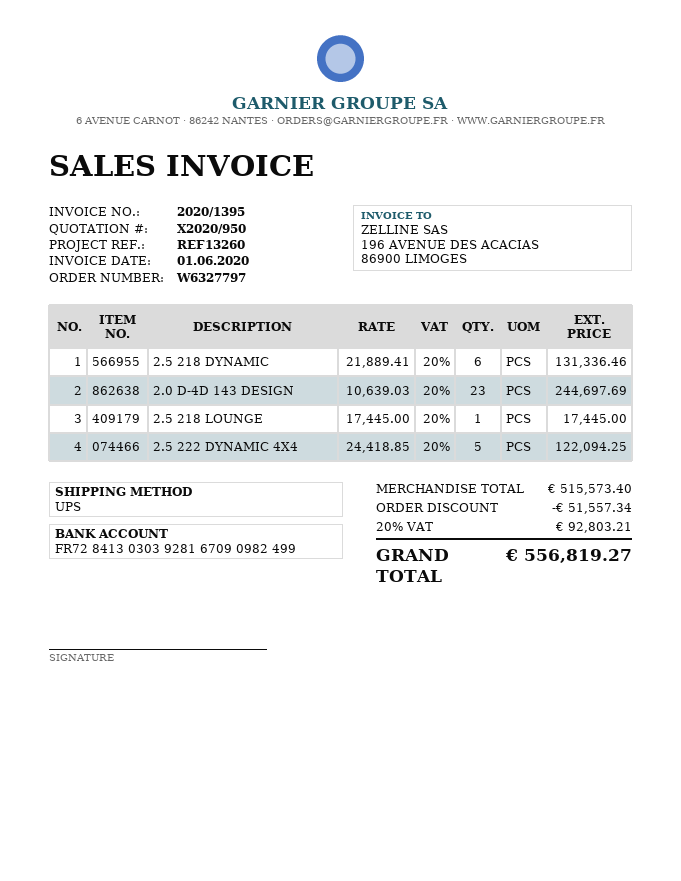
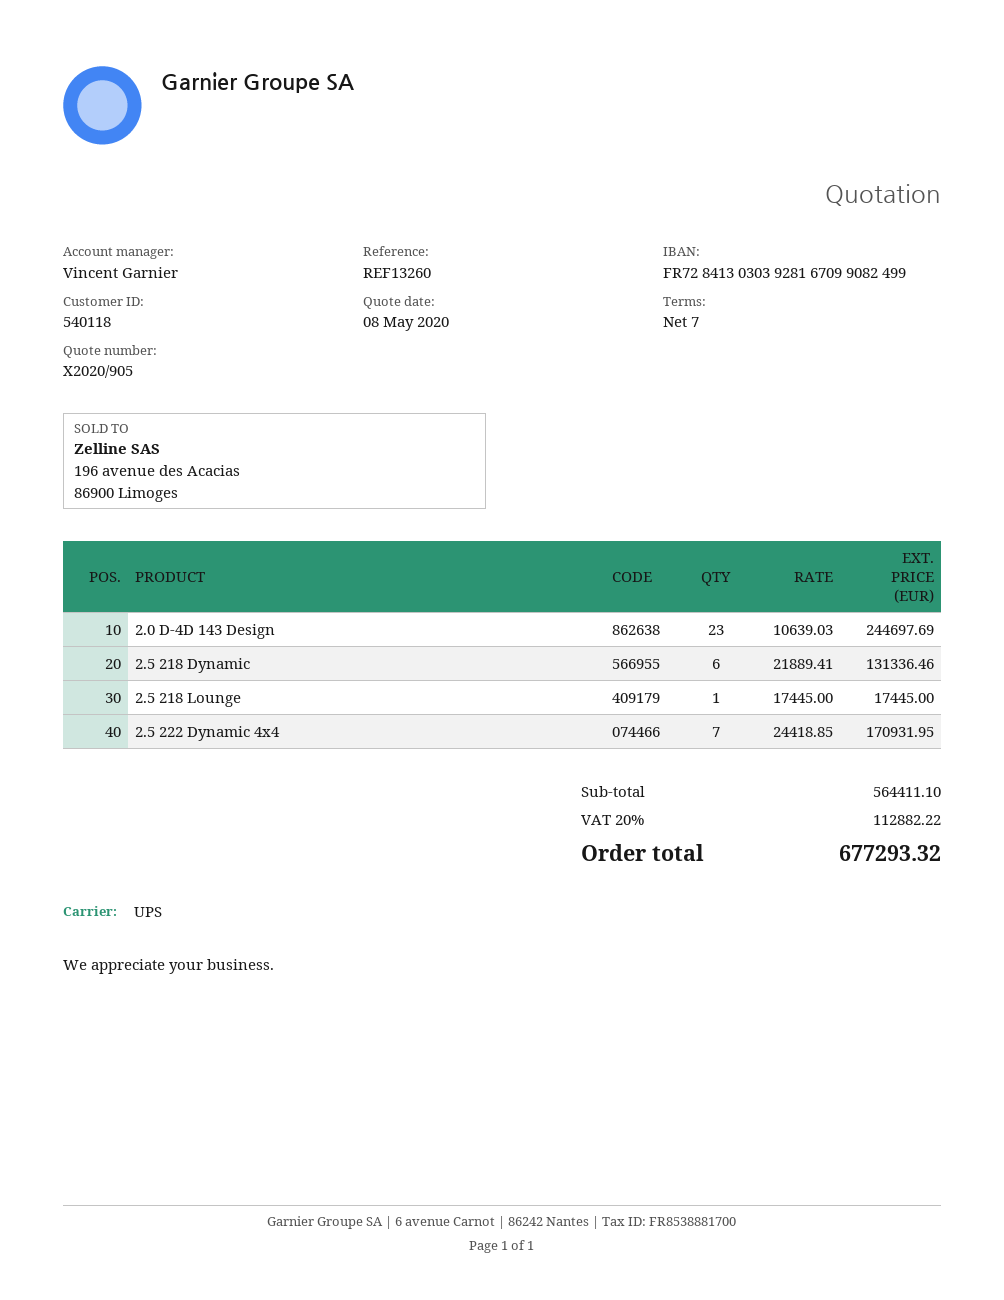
quote number: X2020/950 -> X2020/905
bank account: FR7284130303928167090982499 -> FR7284130303928167099082499
2.5 222 DYNAMIC 4X4: 5 x 24418.85 = 122094.25 -> 7 x 24418.85 = 170931.95
subtotal: 515573.40 -> 564411.10
discount: 51557.34 -> none
tax: 20% = 92803.21 -> 20% = 112882.22
total: 556819.27 -> 677293.32

